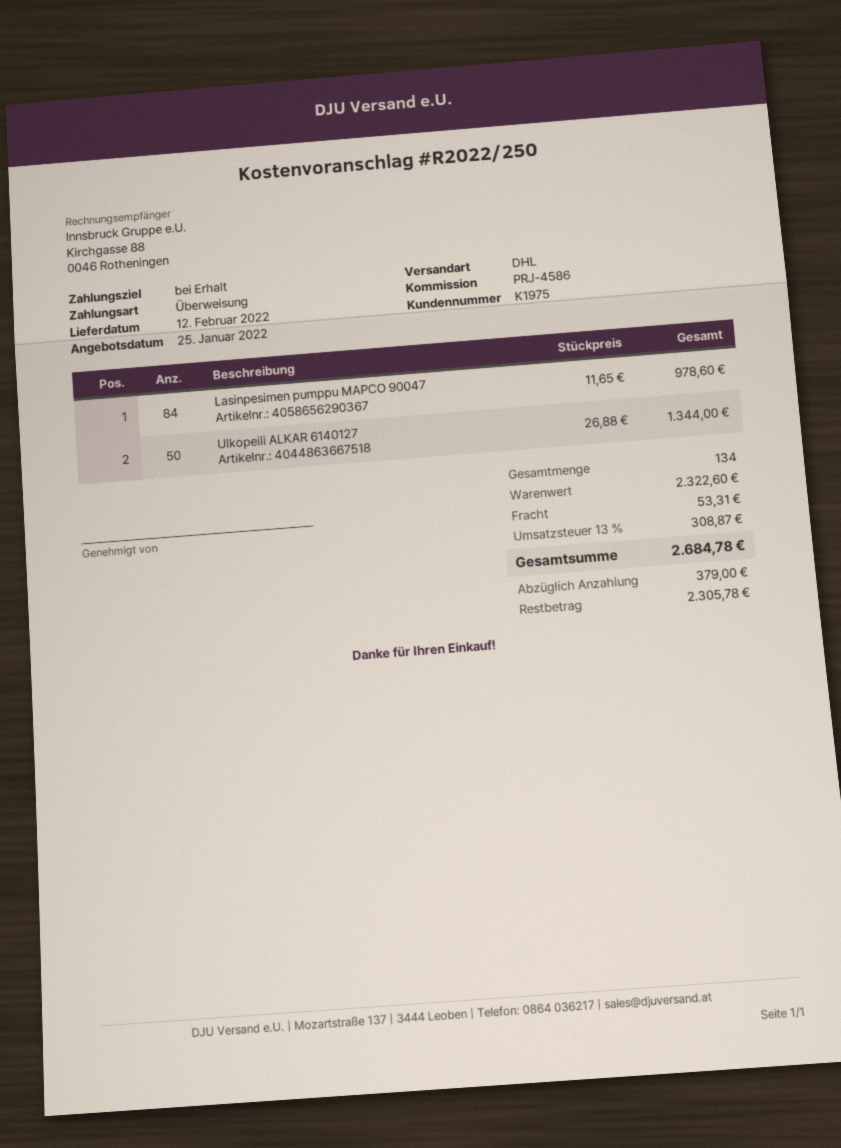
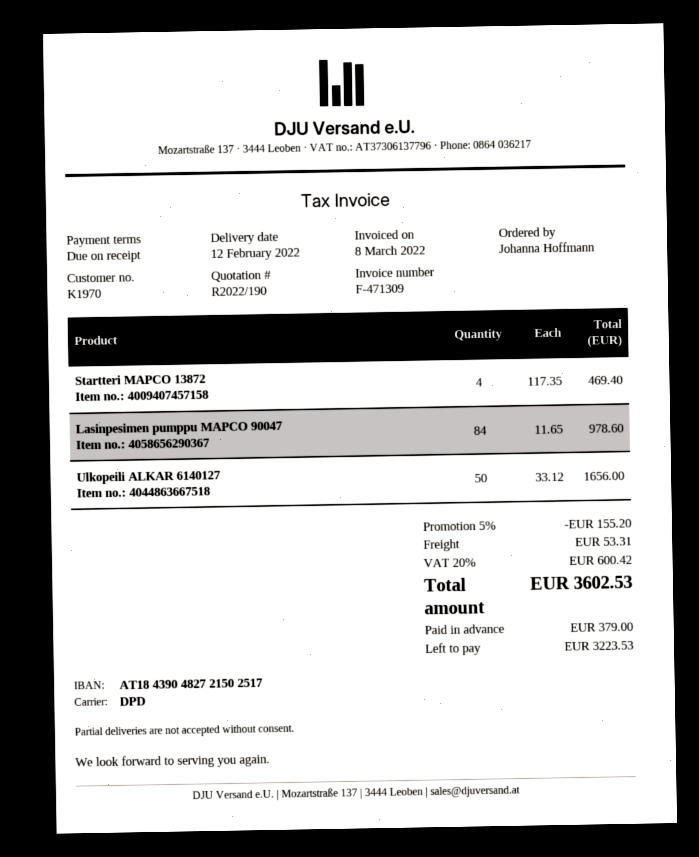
quote number: R2022/250 -> R2022/190
customer number: K1975 -> K1970
shipping method: DHL -> DPD
Ulkopeili ALKAR 6140127: 50 x 26.88 = 1344.00 -> 50 x 33.12 = 1656.00
Startteri MAPCO 13872: none -> 4 x 117.35 = 469.40
discount: none -> 5% = 155.20
tax: 13% = 308.87 -> 20% = 600.42
total: 2684.78 -> 3602.53
balance: 2305.78 -> 3223.53

